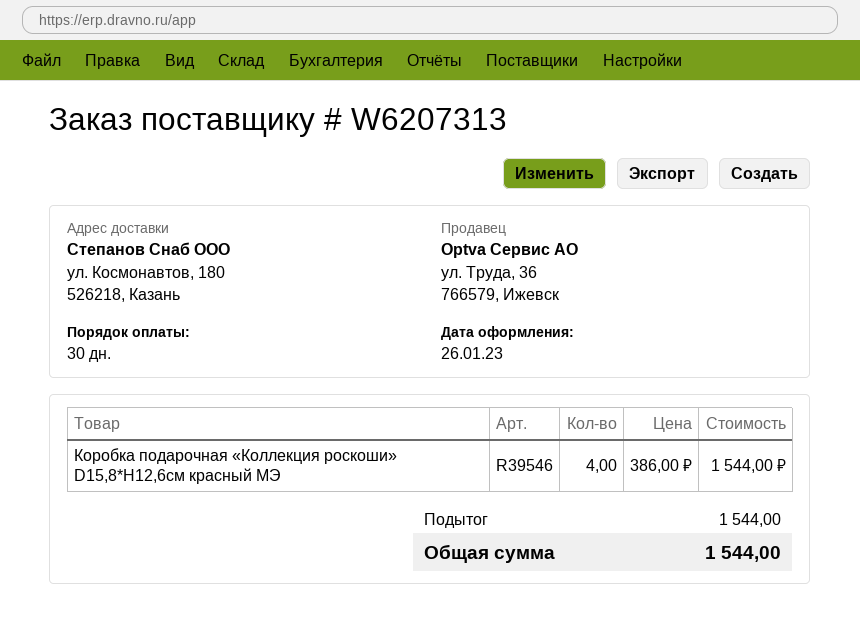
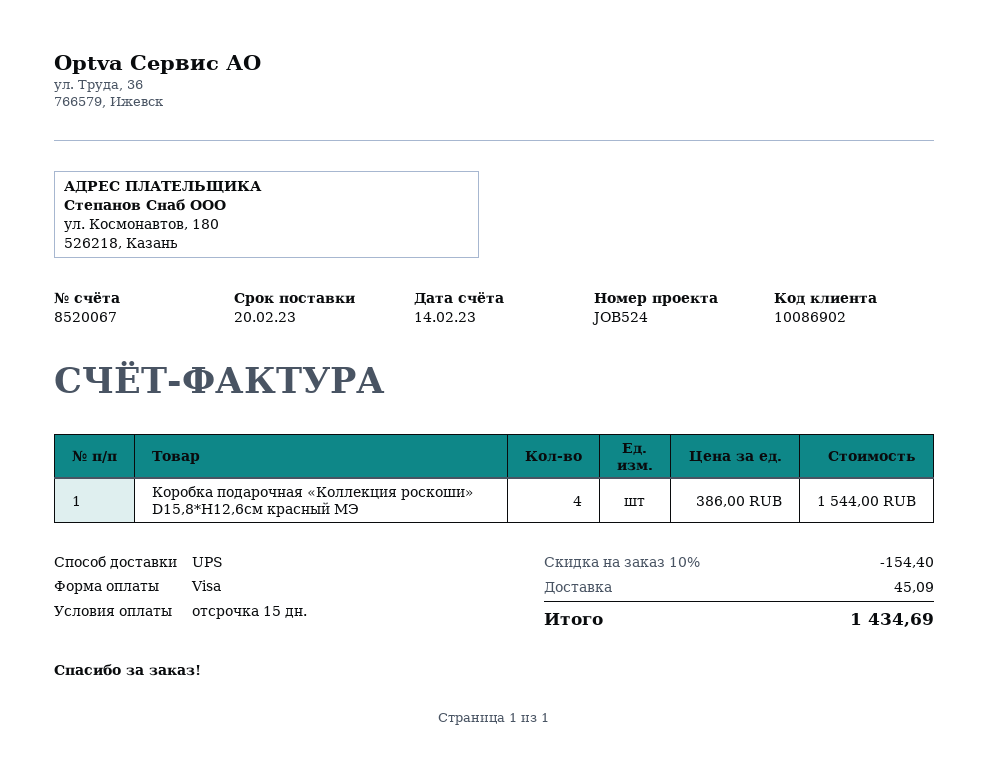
payment terms: 30 days -> 15 days
discount: none -> 10% = 154.40
shipping: none -> 45.09
total: 1544.00 -> 1434.69

